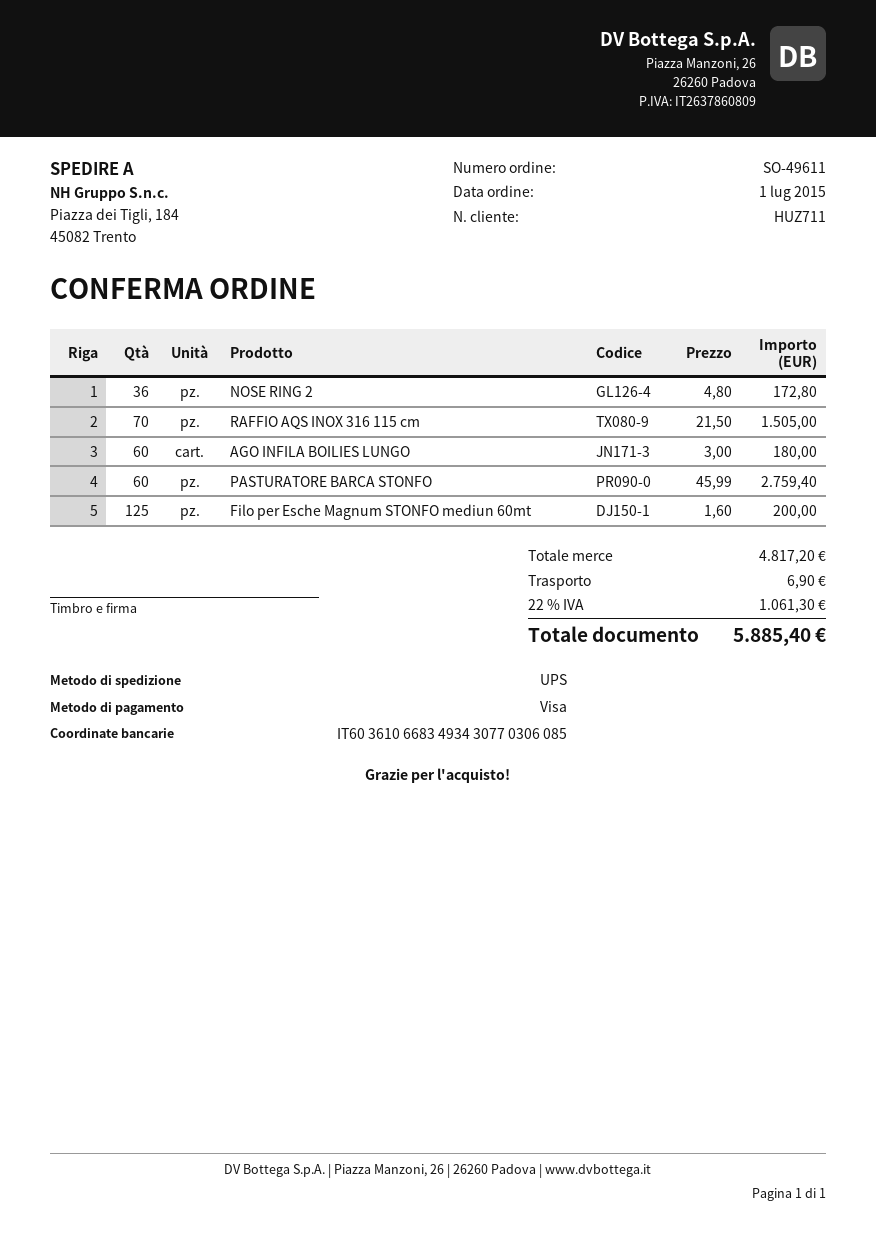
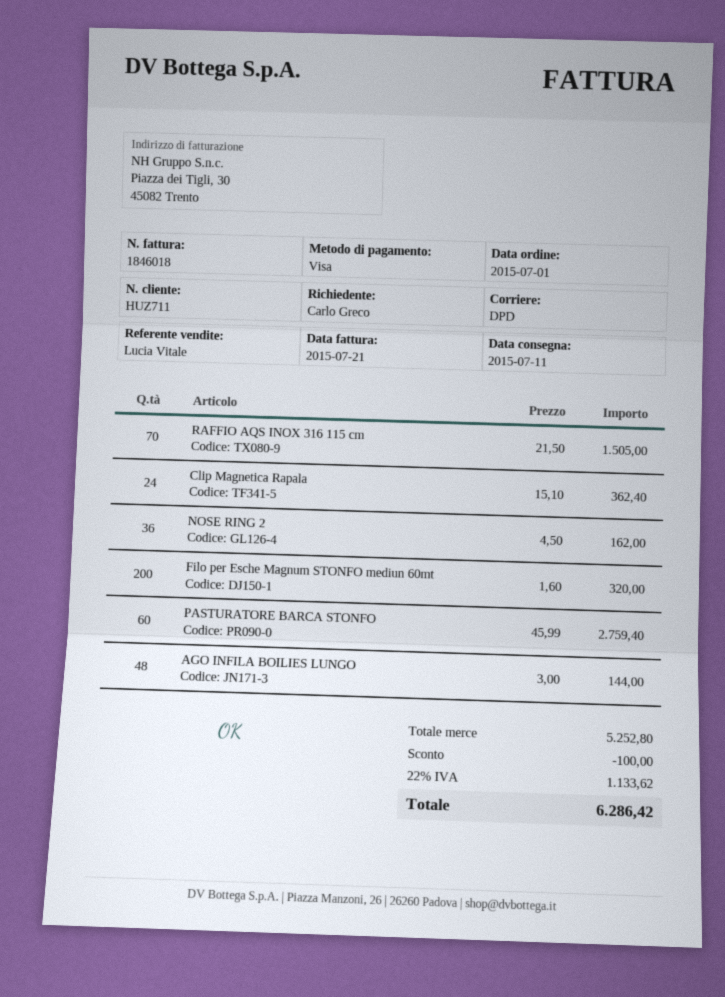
shipping method: UPS -> DPD
NOSE RING 2: 36 x 4.80 = 172.80 -> 36 x 4.50 = 162.00
AGO INFILA BOILIES LUNGO: 60 x 3.00 = 180.00 -> 48 x 3.00 = 144.00
Filo per Esche Magnum STONFO mediun 60mt: 125 x 1.60 = 200.00 -> 200 x 1.60 = 320.00
Clip Magnetica Rapala: none -> 24 x 15.10 = 362.40
subtotal: 4817.20 -> 5252.80
discount: none -> 100.00
shipping: 6.90 -> none
tax: 22% = 1061.30 -> 22% = 1133.62
total: 5885.40 -> 6286.42

